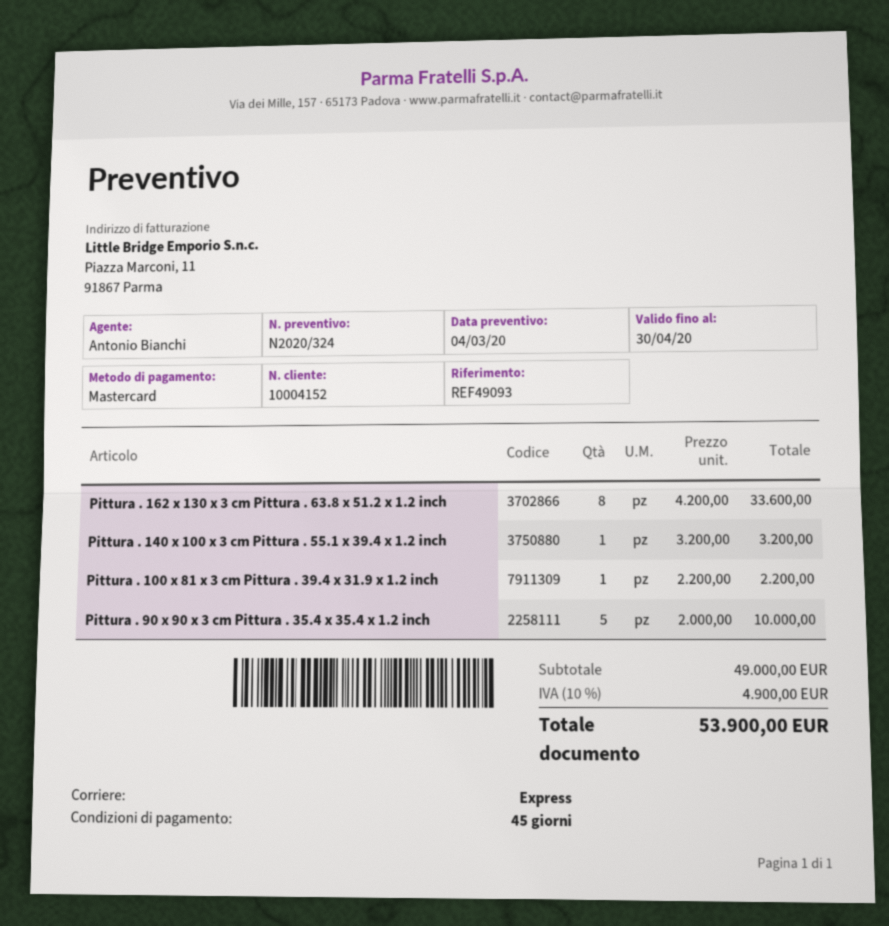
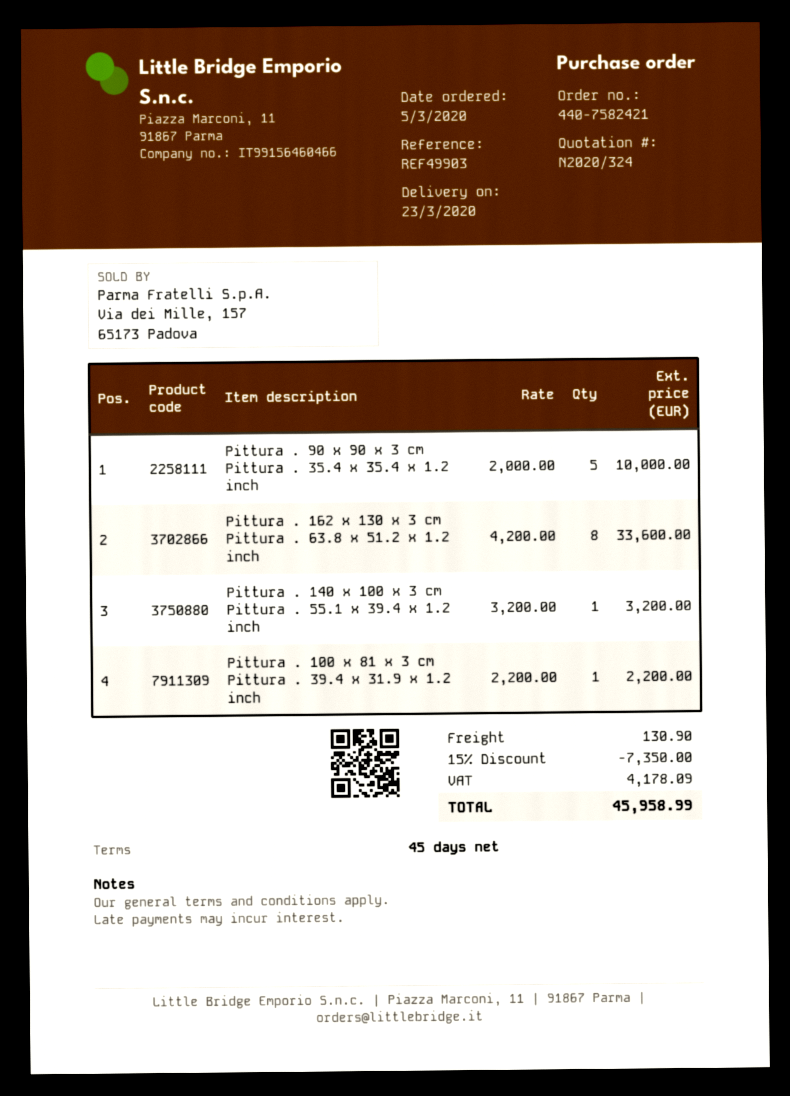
reference: REF49093 -> REF49903
discount: none -> 15% = 7350.00
shipping: none -> 130.90
tax: 4900.00 -> 4178.09
total: 53900.00 -> 45958.99

